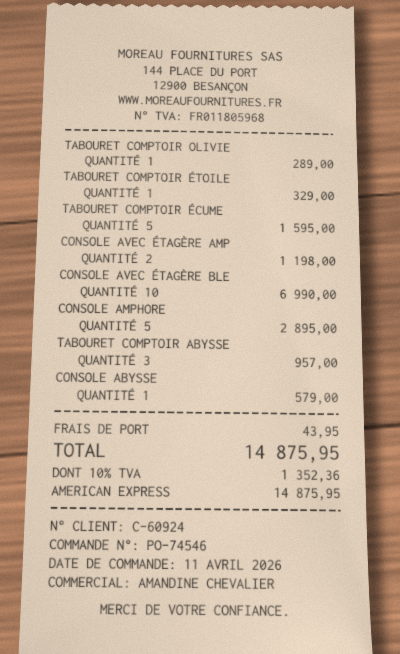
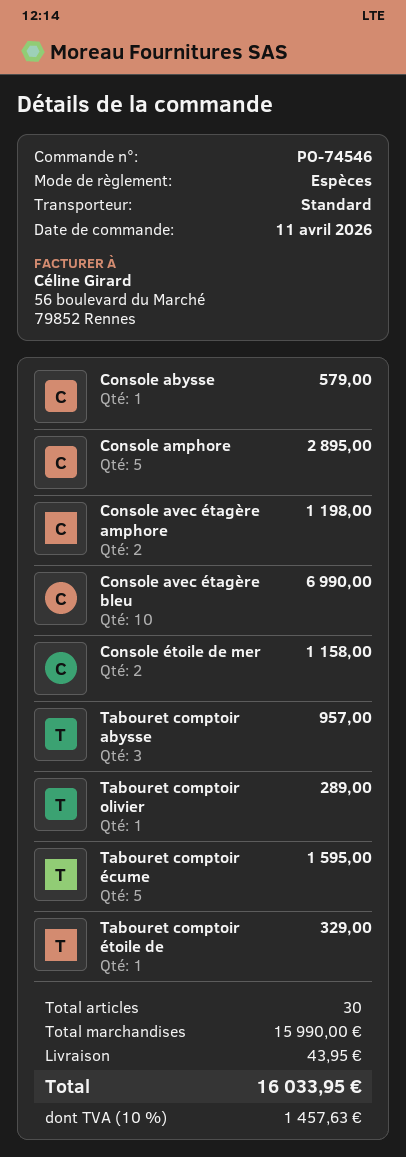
payment method: American Express -> cash
Console étoile de mer: none -> 2 for 1158.00
tax: 10% = 1352.36 -> 10% = 1457.63
total: 14875.95 -> 16033.95

